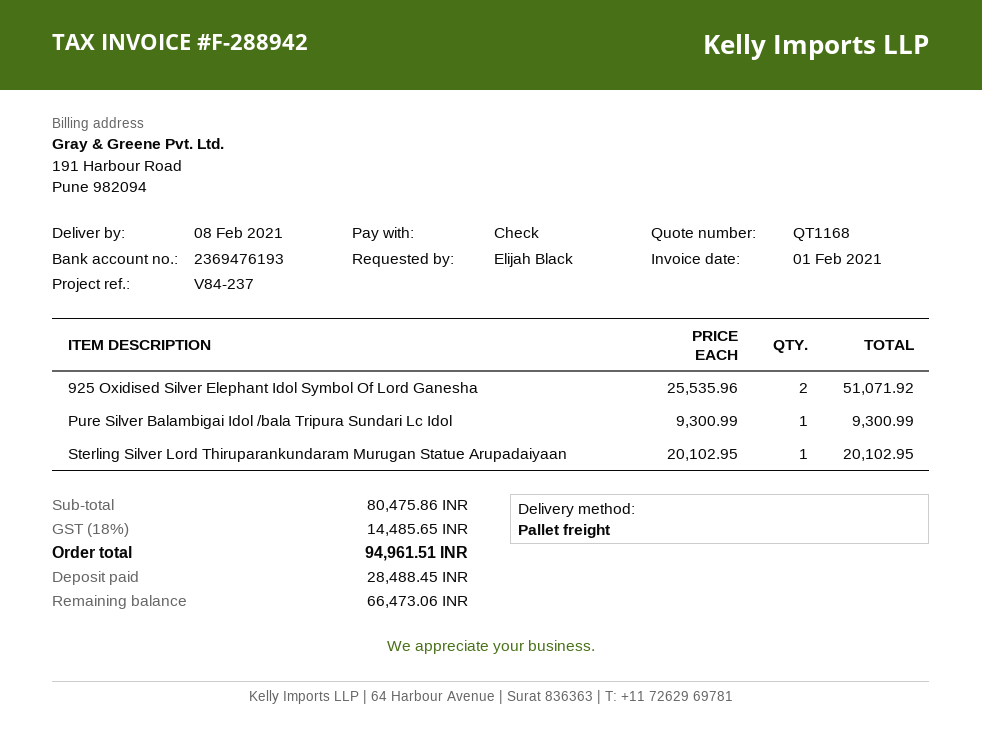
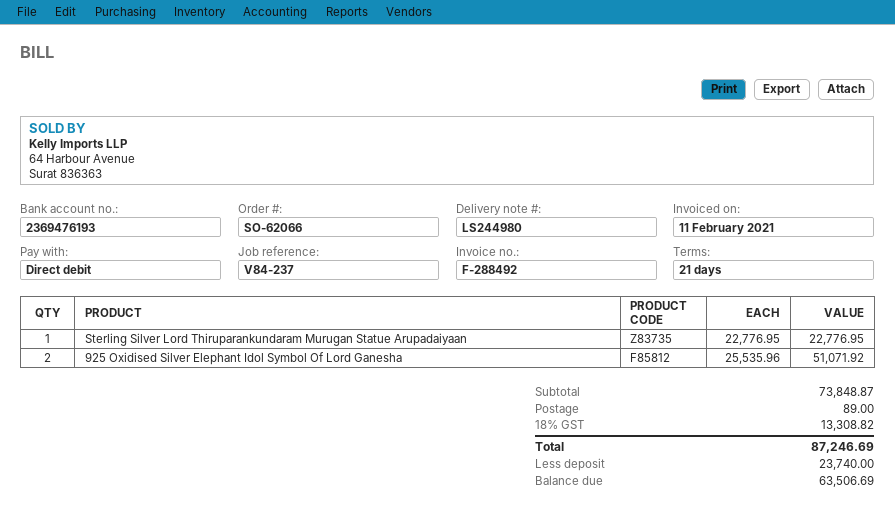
invoice number: F-288942 -> F-288492
invoice date: 2021-02-01 -> 2021-02-11
payment method: cheque -> direct debit
Pure Silver Balambigai Idol /bala Tripura Sundari Lc Idol: 1 x 9300.99 = 9300.99 -> none
Sterling Silver Lord Thiruparankundaram Murugan Statue Arupadaiyaan: 1 x 20102.95 = 20102.95 -> 1 x 22776.95 = 22776.95
subtotal: 80475.86 -> 73848.87
shipping: none -> 89.00
tax: 18% = 14485.65 -> 18% = 13308.82
total: 94961.51 -> 87246.69
deposit: 28488.45 -> 23740.00
balance: 66473.06 -> 63506.69

